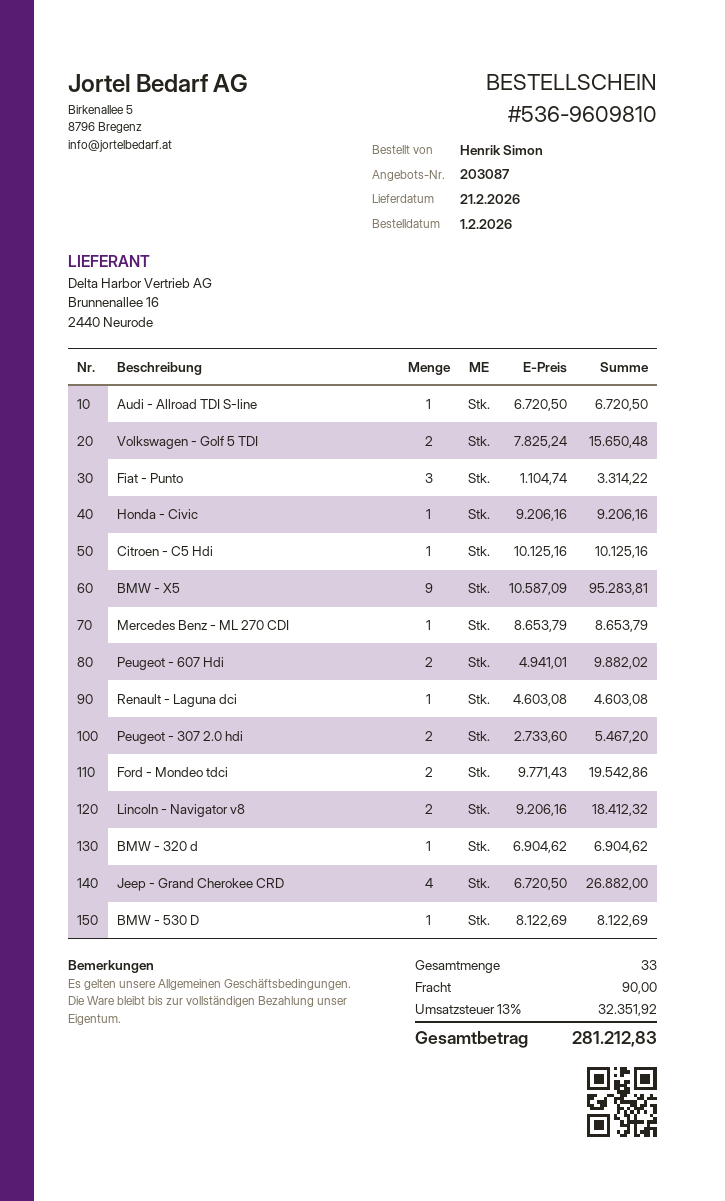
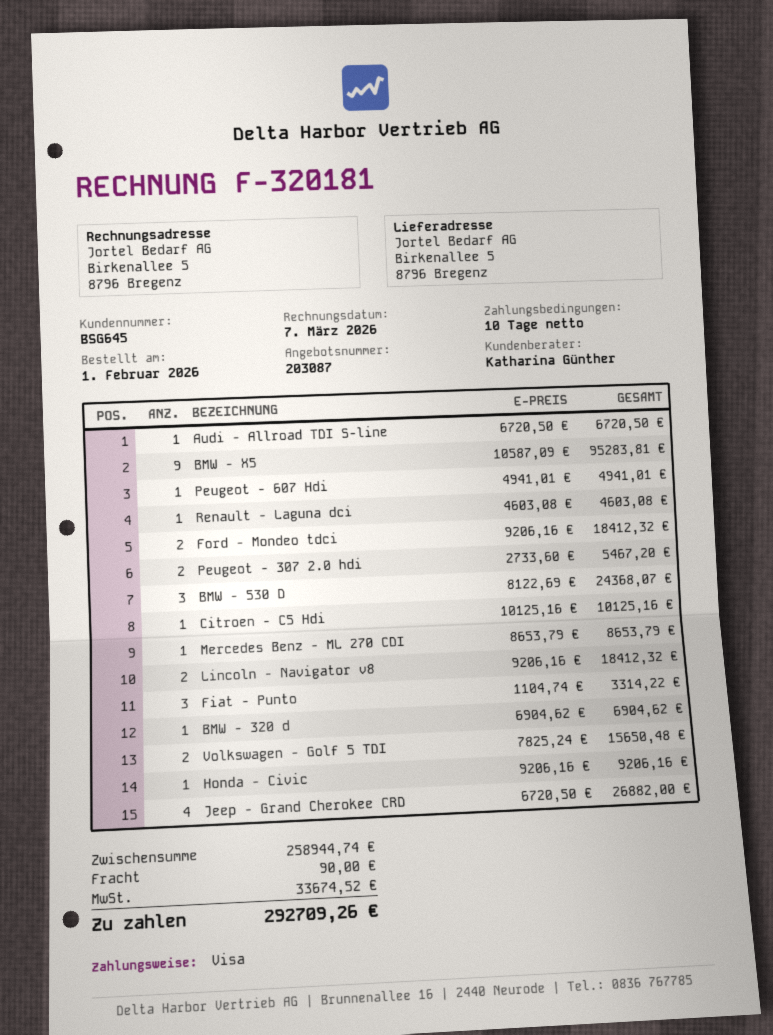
Peugeot - 607 Hdi: 2 x 4941.01 = 9882.02 -> 1 x 4941.01 = 4941.01
Ford - Mondeo tdci: 2 x 9771.43 = 19542.86 -> 2 x 9206.16 = 18412.32
BMW - 530 D: 1 x 8122.69 = 8122.69 -> 3 x 8122.69 = 24368.07
tax: 32351.92 -> 33674.52
total: 281212.83 -> 292709.26

